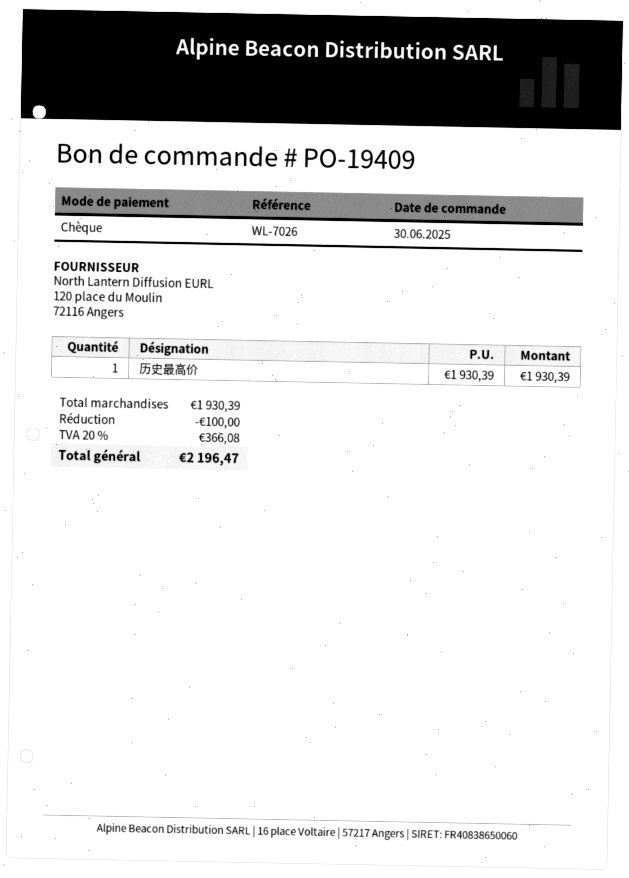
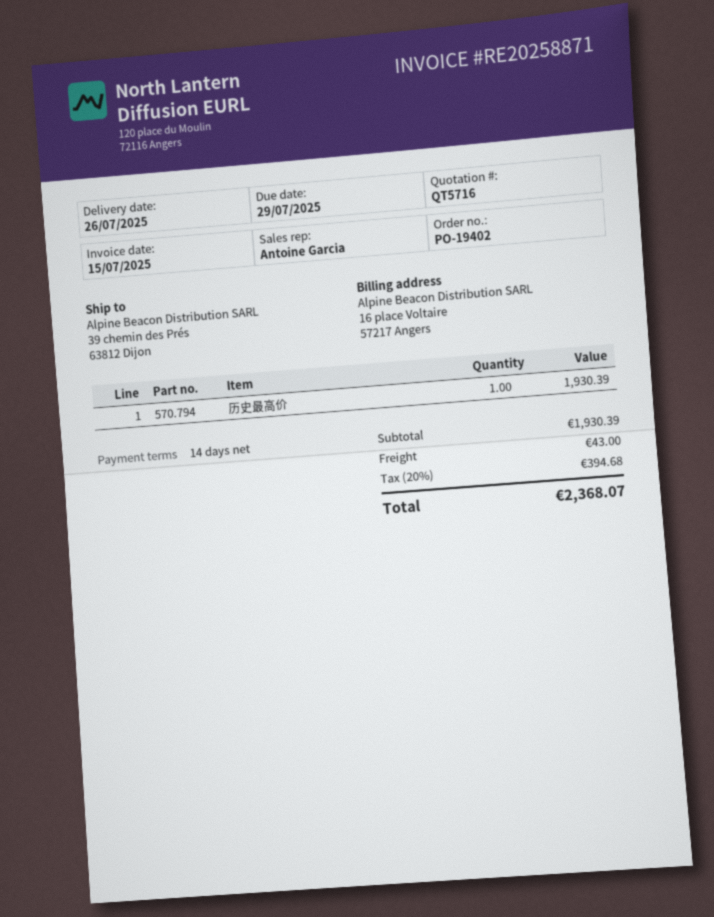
order number: PO-19409 -> PO-19402
discount: 100.00 -> none
shipping: none -> 43.00
tax: 20% = 366.08 -> 20% = 394.68
total: 2196.47 -> 2368.07

